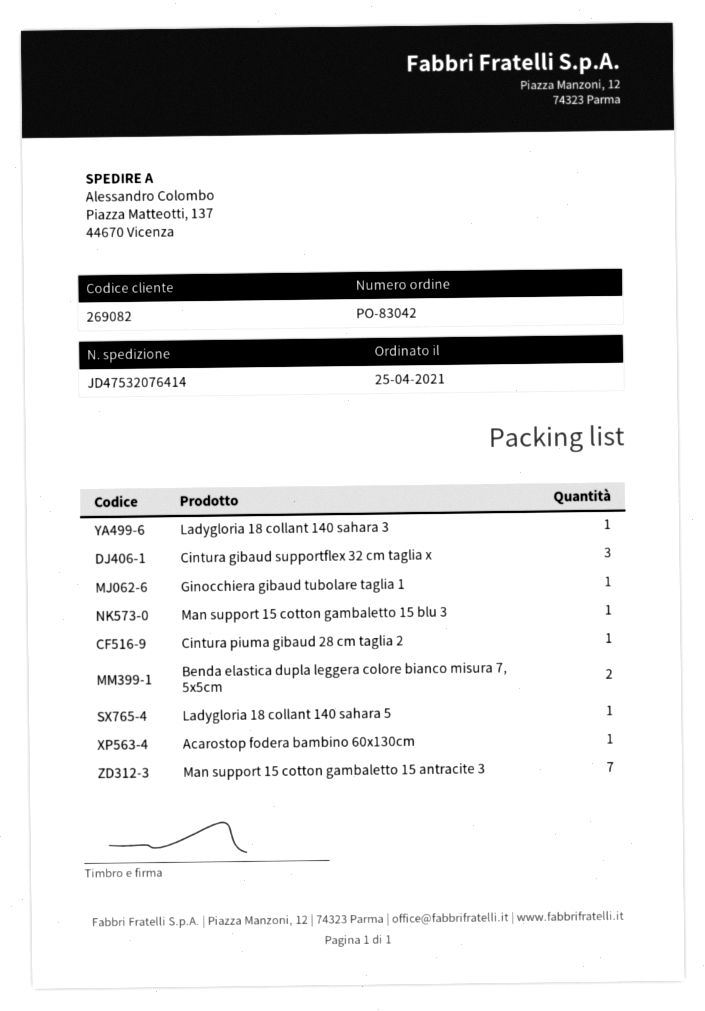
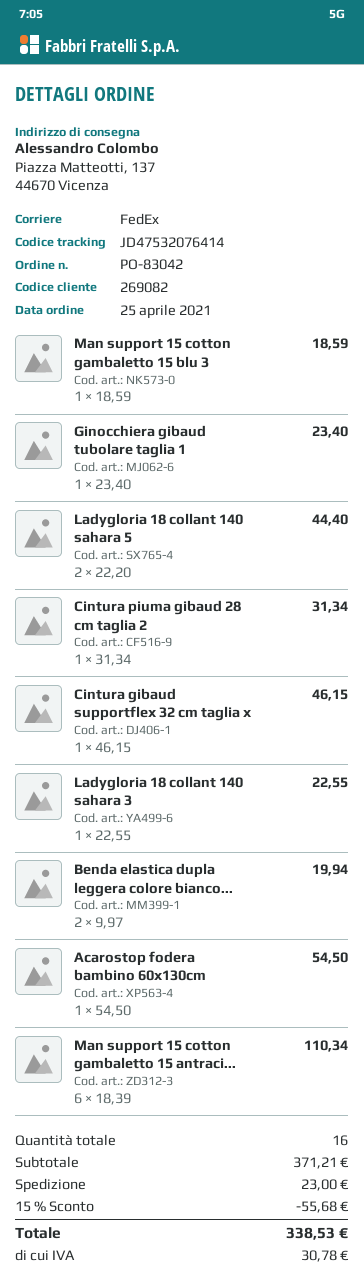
Cintura gibaud supportflex 32 cm taglia x: 3 -> 1
Ladygloria 18 collant 140 sahara 5: 1 -> 2
Man support 15 cotton gambaletto 15 antracite 3: 7 -> 6

